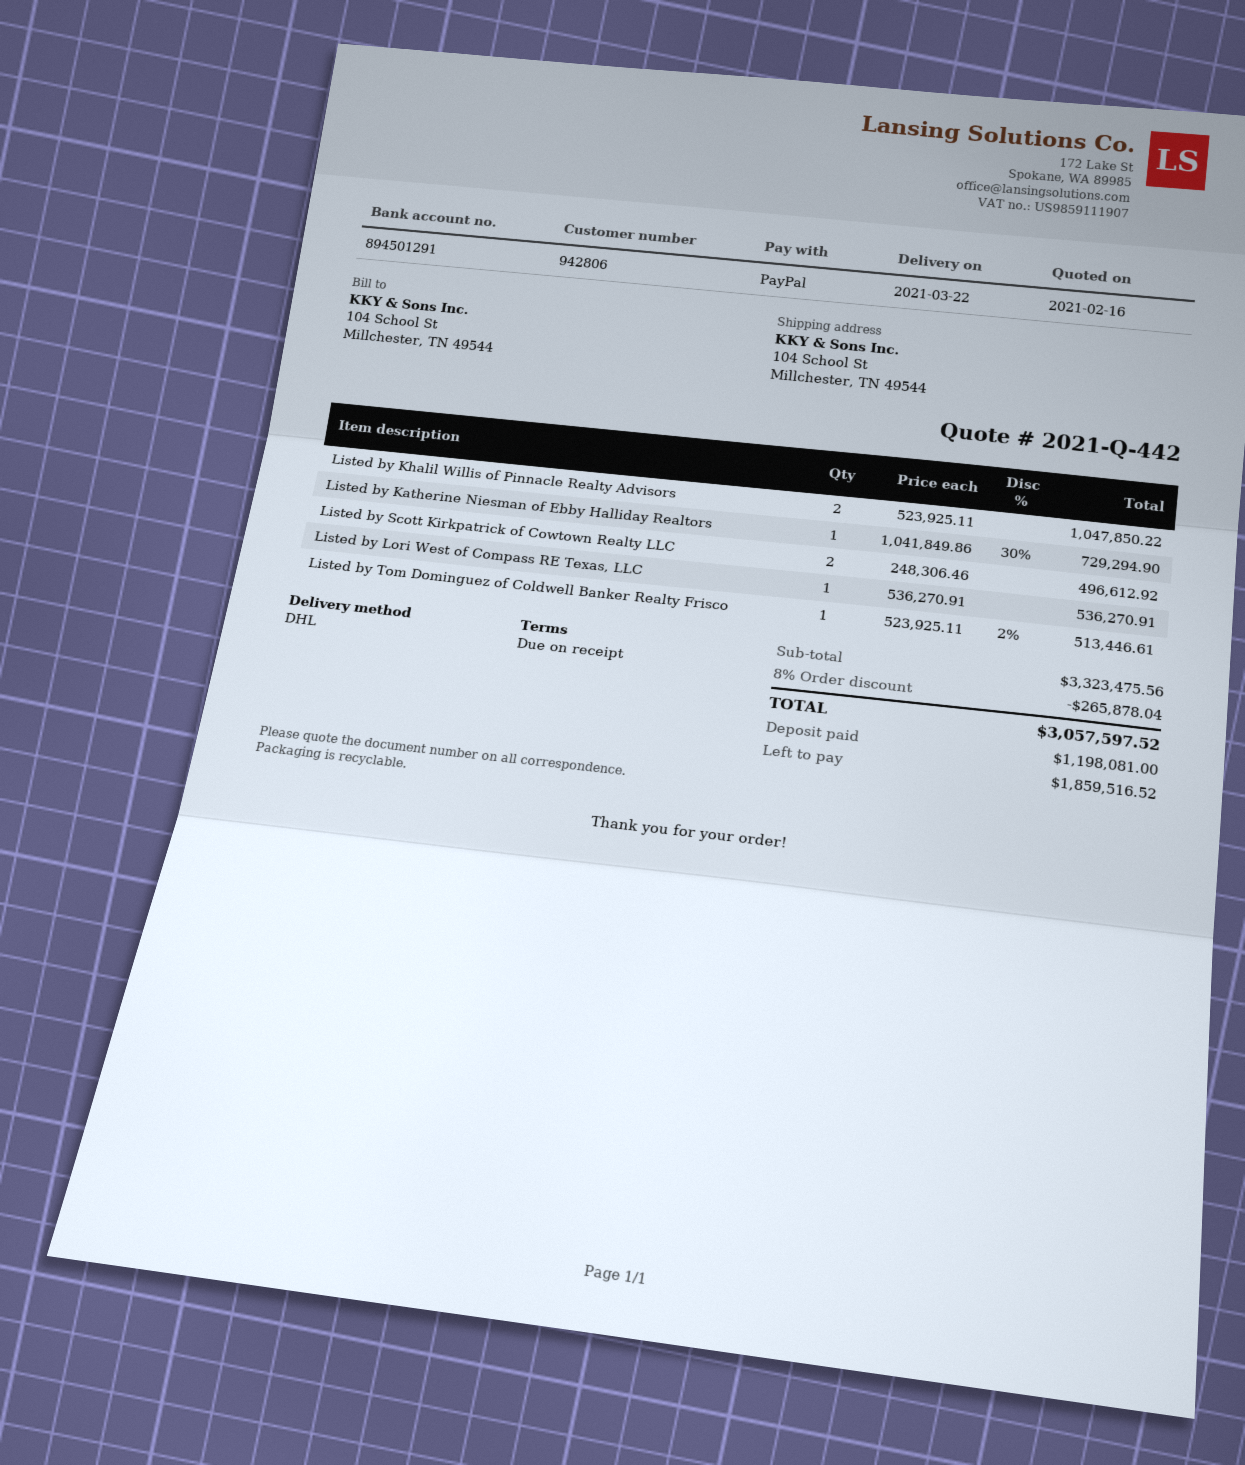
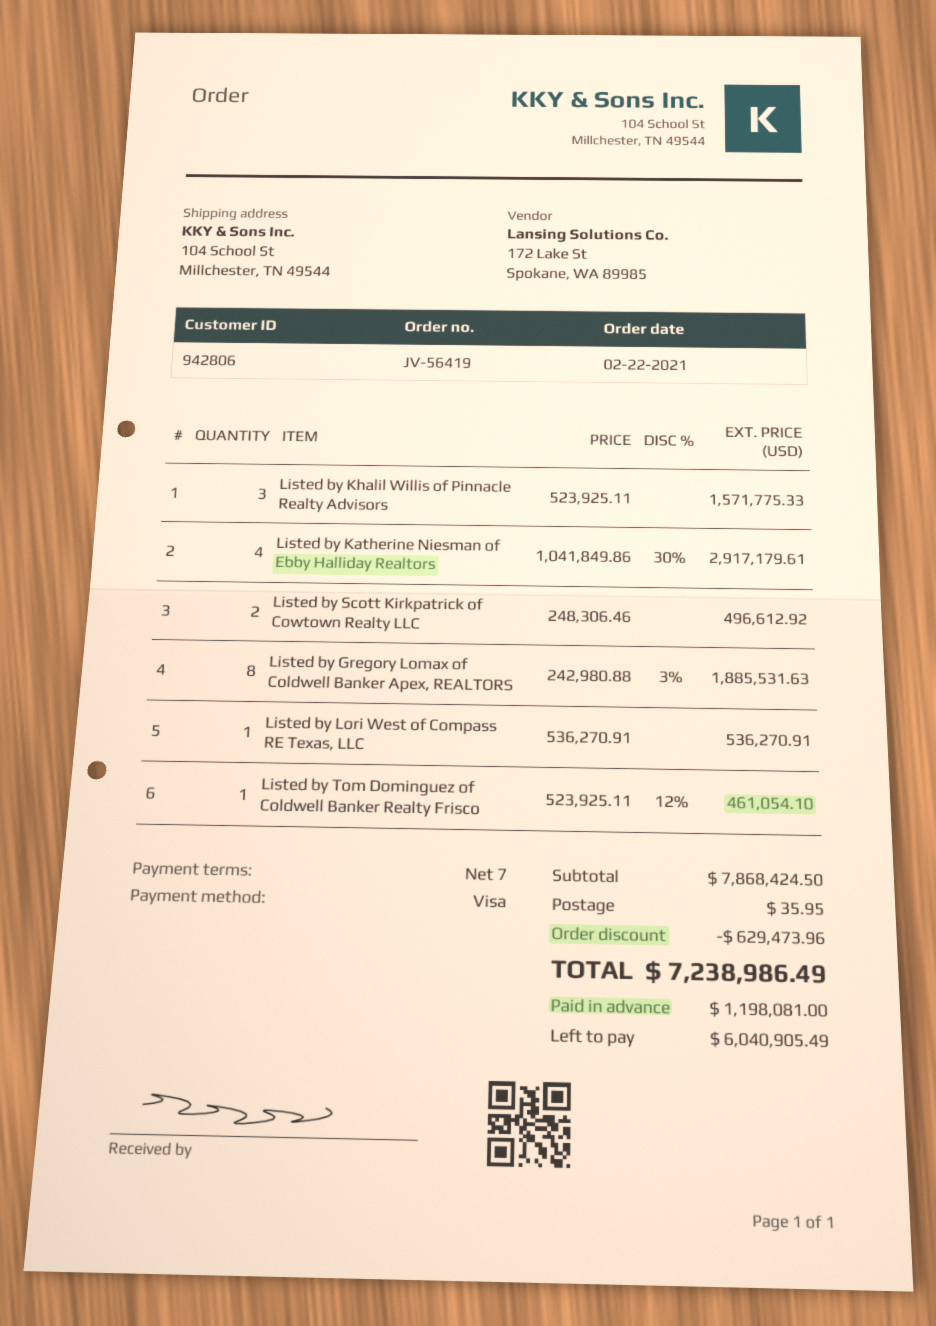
payment terms: on receipt -> 7 days
payment method: PayPal -> Visa
Listed by Khalil Willis of Pinnacle Realty Advisors: 2 x 523925.11 = 1047850.22 -> 3 x 523925.11 = 1571775.33
Listed by Katherine Niesman of Ebby Halliday Realtors: 1 x 1041849.86 - 30% = 729294.90 -> 4 x 1041849.86 - 30% = 2917179.61
Listed by Tom Dominguez of Coldwell Banker Realty Frisco: 1 x 523925.11 - 2% = 513446.61 -> 1 x 523925.11 - 12% = 461054.10
Listed by Gregory Lomax of Coldwell Banker Apex, REALTORS: none -> 8 x 242980.88 - 3% = 1885531.63
subtotal: 3323475.56 -> 7868424.50
discount: 265878.04 -> 629473.96
shipping: none -> 35.95
total: 3057597.52 -> 7238986.49
balance: 1859516.52 -> 6040905.49

